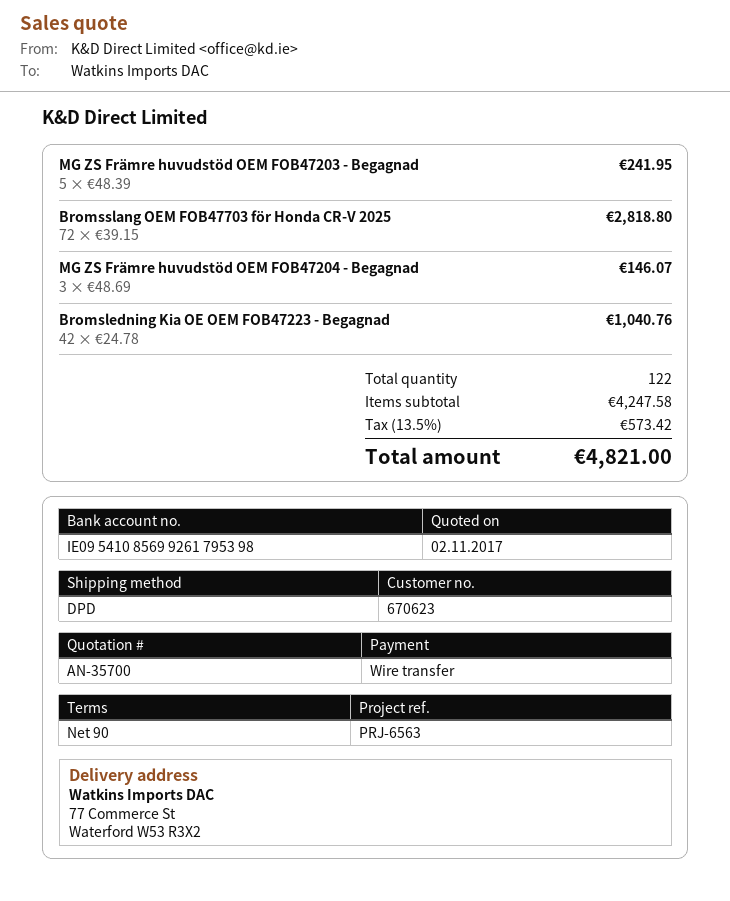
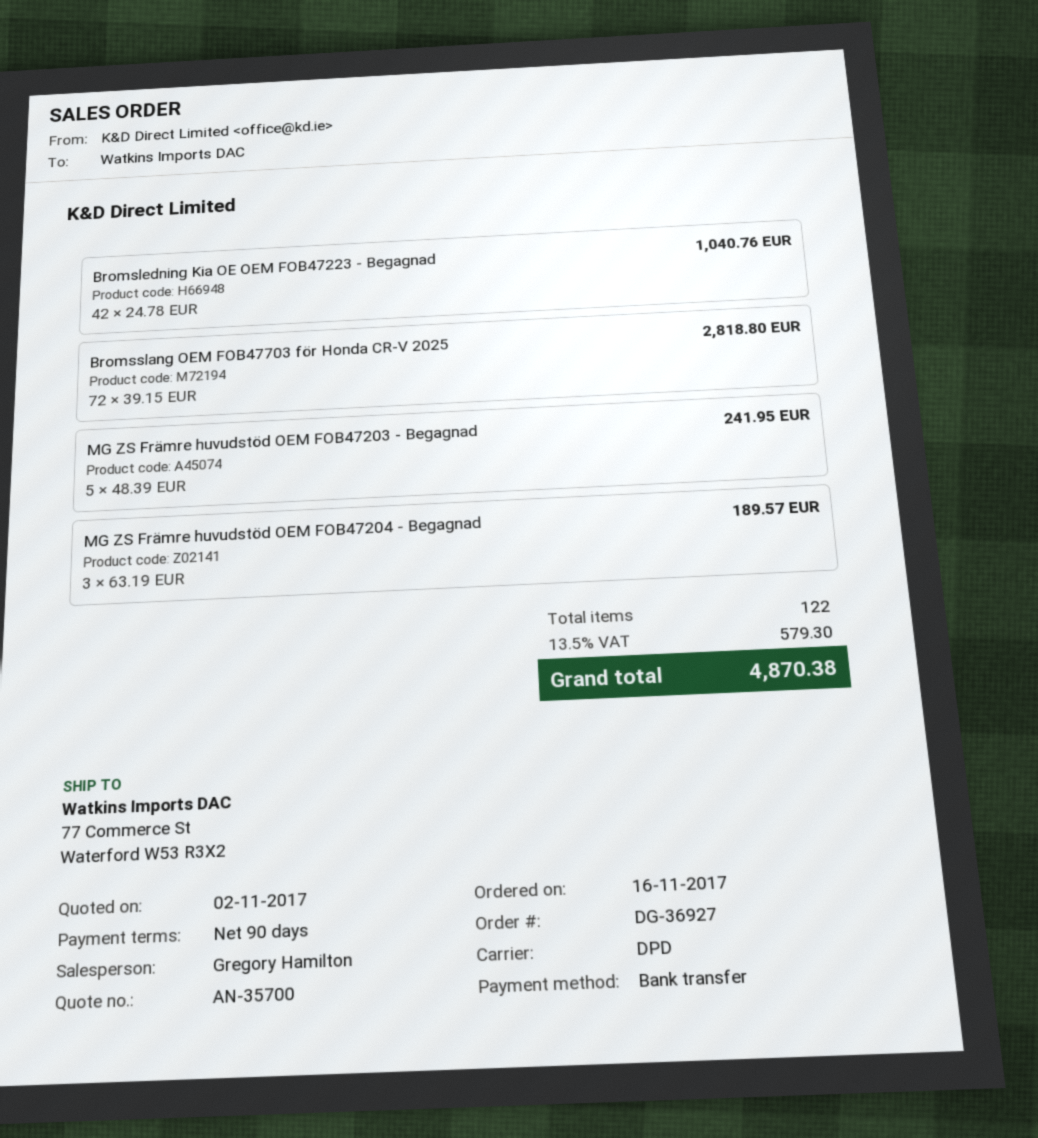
MG ZS Främre huvudstöd OEM FOB47204 - Begagnad: 3 x 48.69 = 146.07 -> 3 x 63.19 = 189.57
tax: 13.5% = 573.42 -> 13.5% = 579.30
total: 4821.00 -> 4870.38

